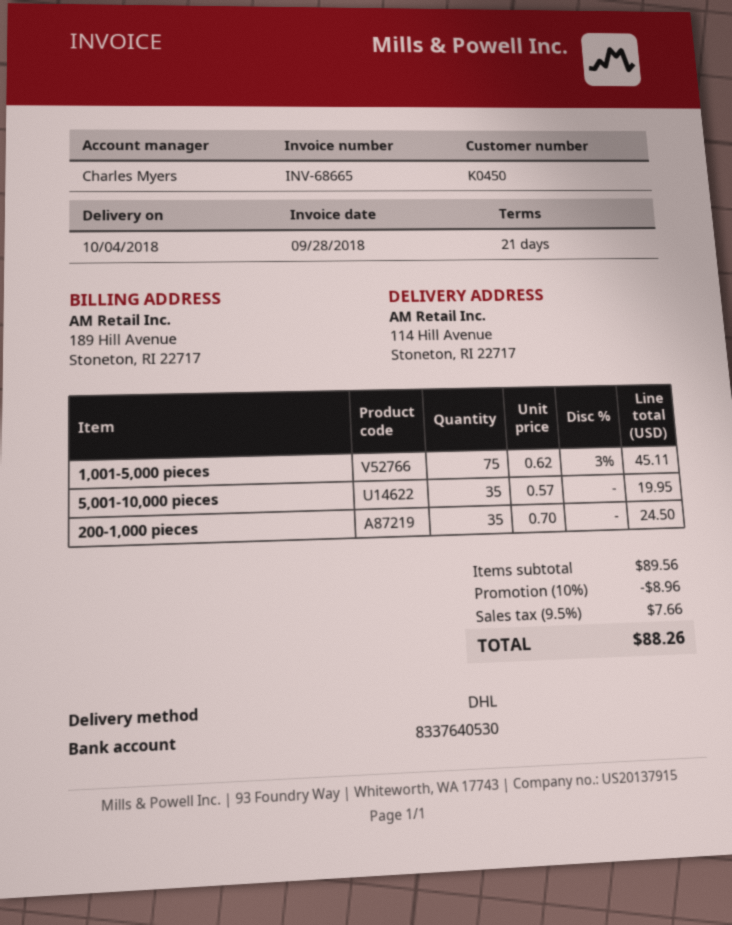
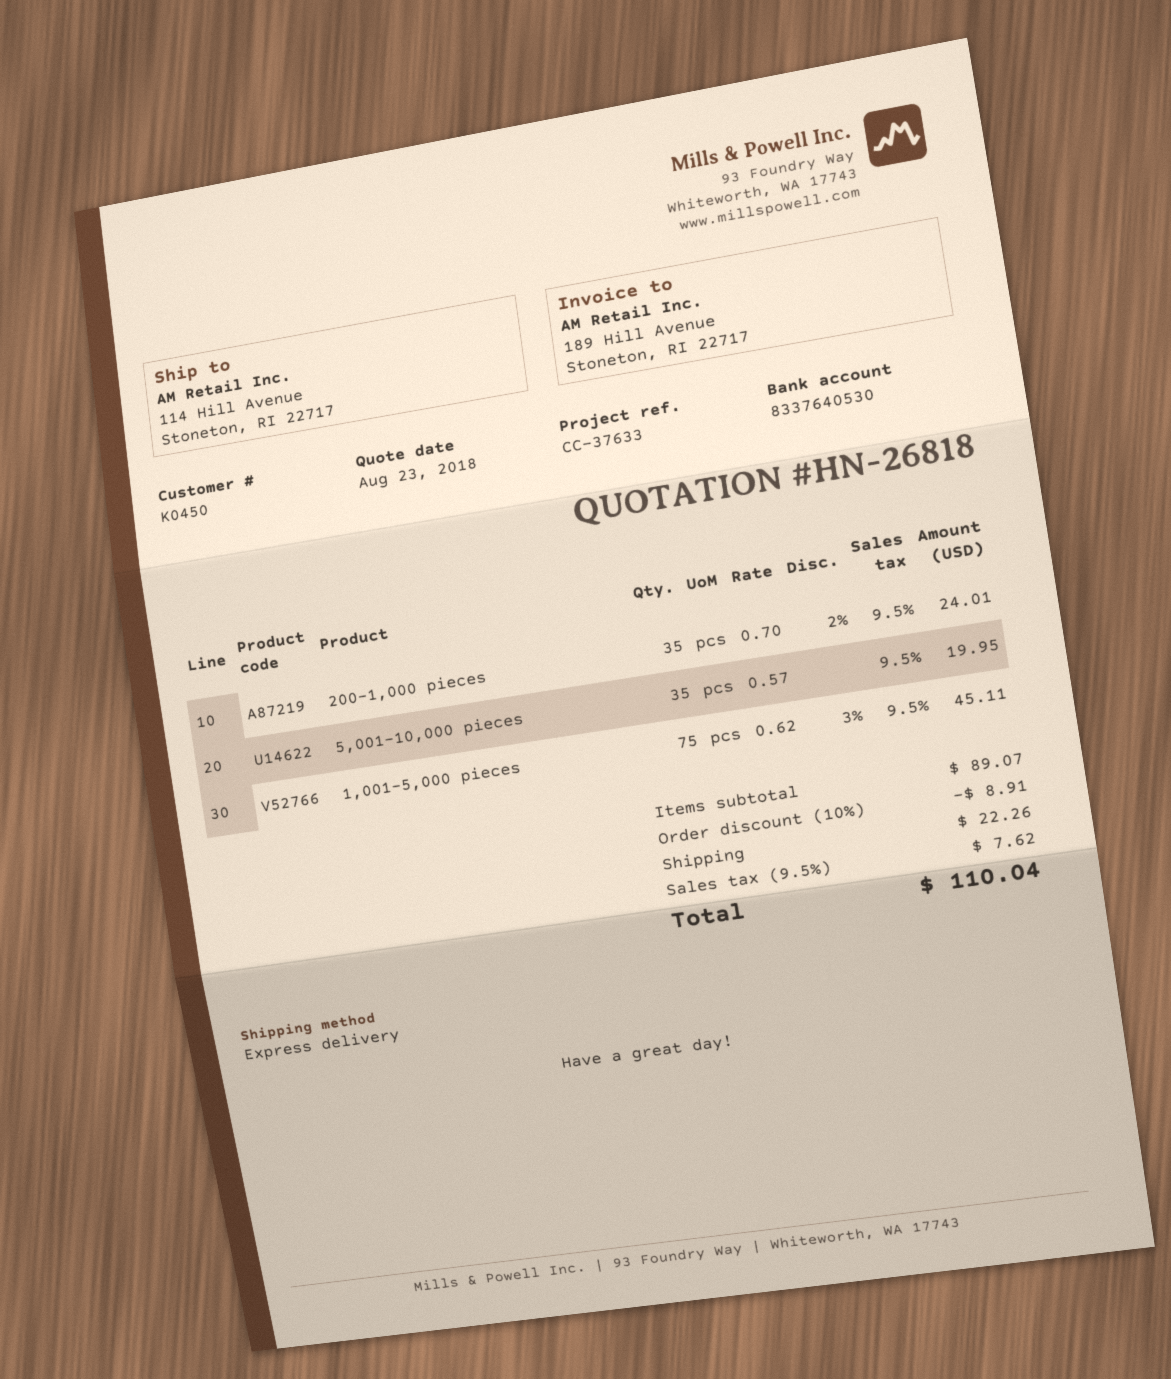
shipping method: DHL -> express
200-1,000 pieces: 35 x 0.70 = 24.50 -> 35 x 0.70 - 2% = 24.01
subtotal: 89.56 -> 89.07
discount: 10% = 8.96 -> 10% = 8.91
shipping: none -> 22.26
tax: 9.5% = 7.66 -> 9.5% = 7.62
total: 88.26 -> 110.04

